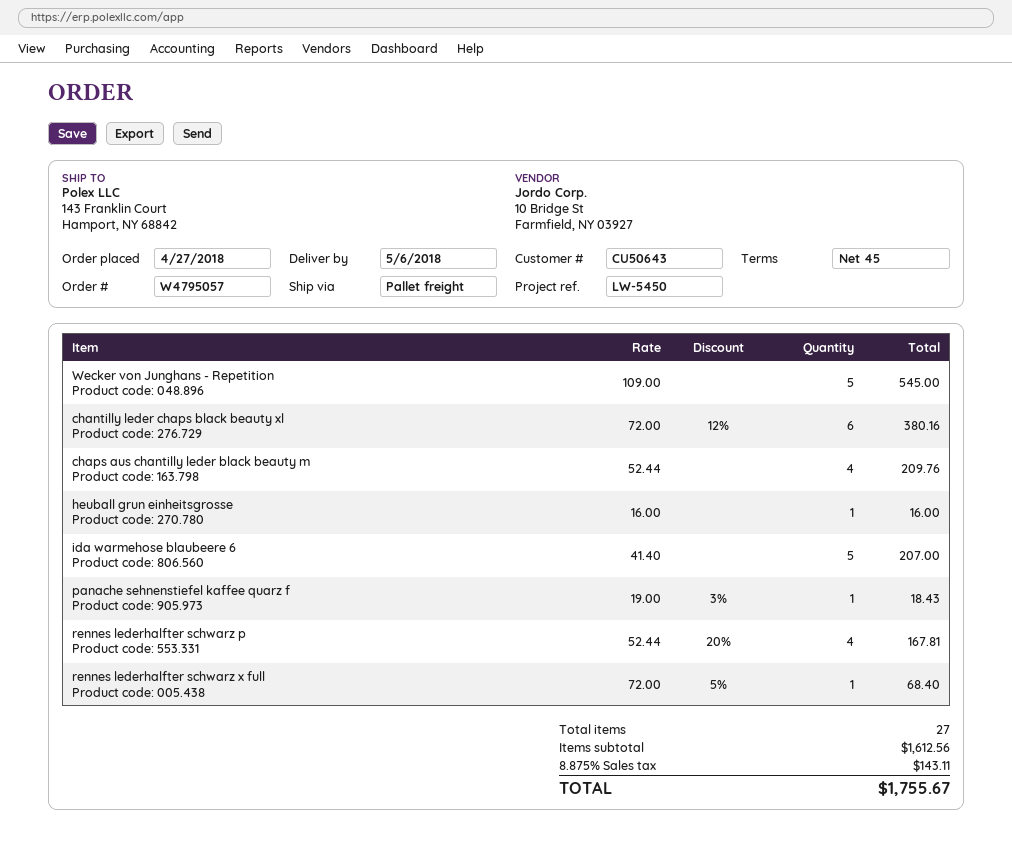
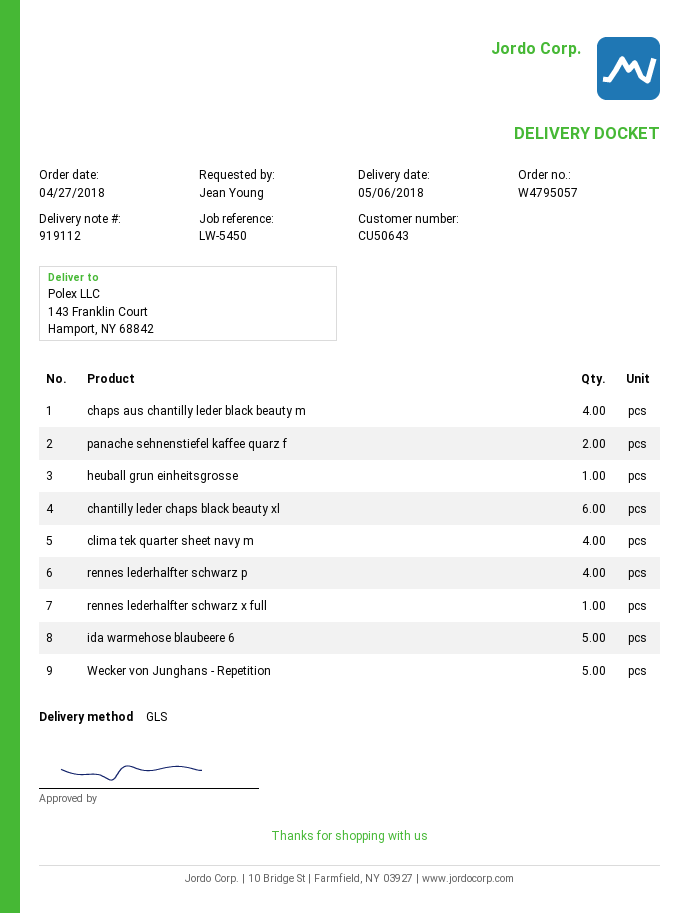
shipping method: pallet freight -> GLS
panache sehnenstiefel kaffee quarz f: 1 -> 2
clima tek quarter sheet navy m: none -> 4

